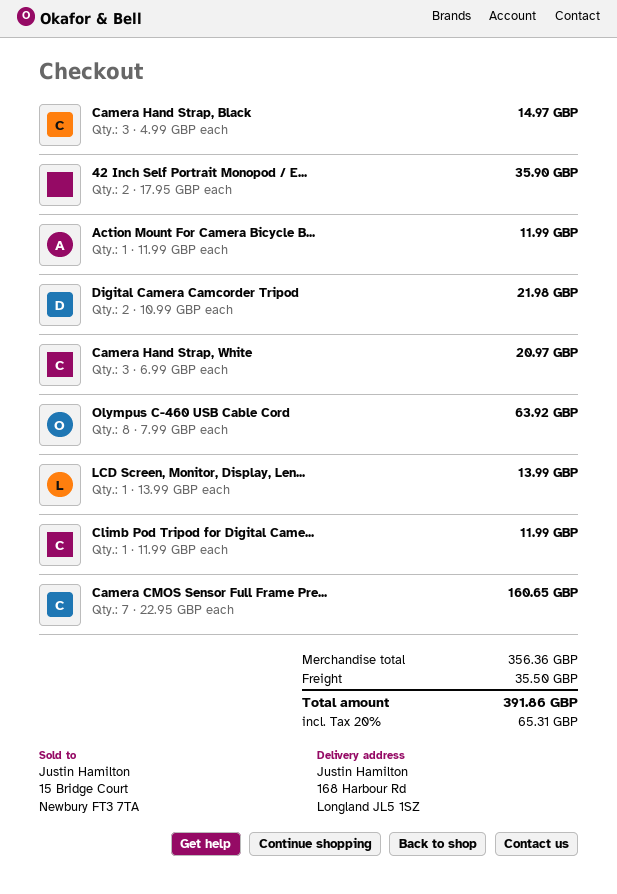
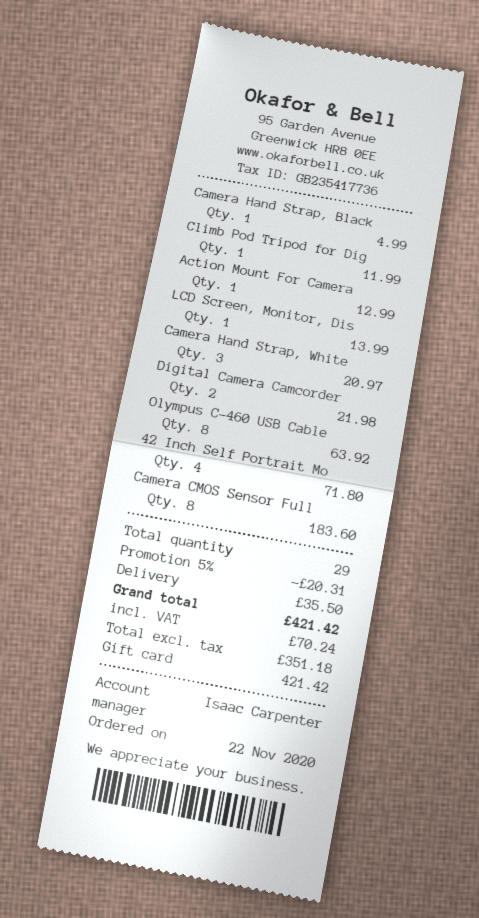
Camera Hand Strap, Black: 3 for 14.97 -> 1 for 4.99
42 Inch Self Portrait Monopod / E...: 2 for 35.90 -> 4 for 71.80
Action Mount For Camera Bicycle B...: 1 for 11.99 -> 1 for 12.99
Camera CMOS Sensor Full Frame Pre...: 7 for 160.65 -> 8 for 183.60
discount: none -> 5% = 20.31
tax: 65.31 -> 70.24
total: 391.86 -> 421.42

